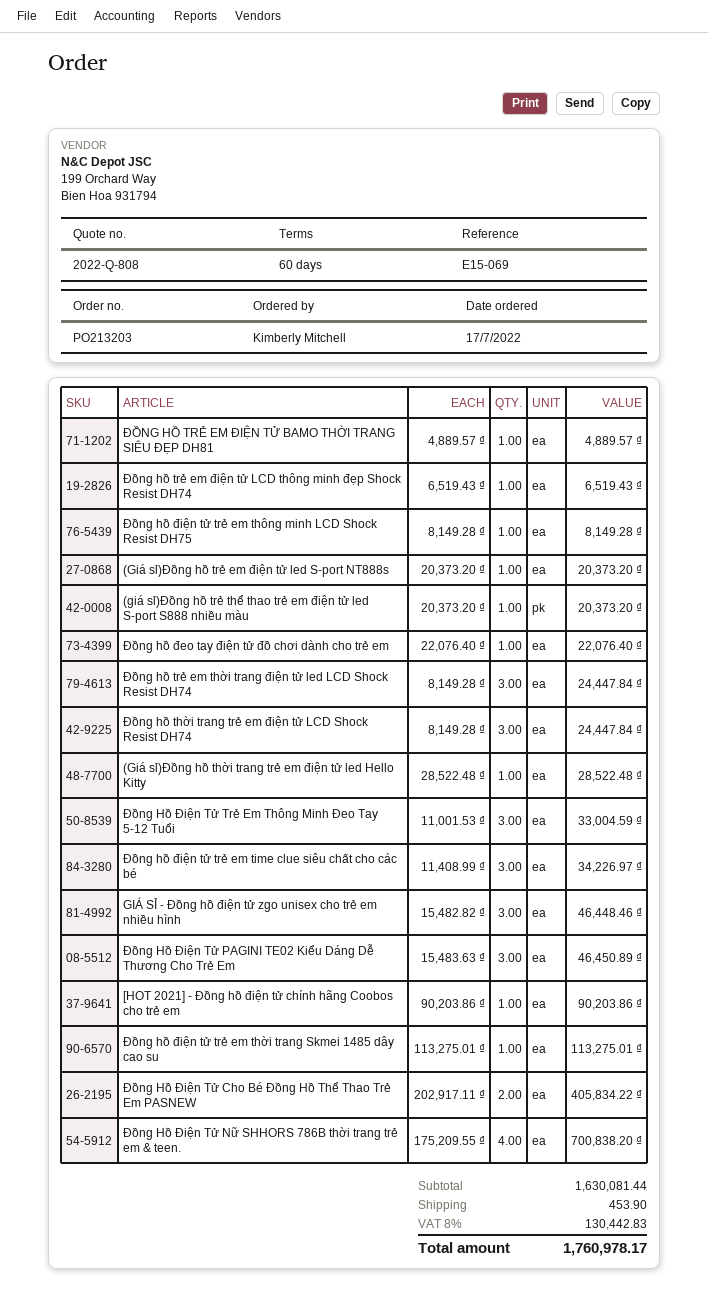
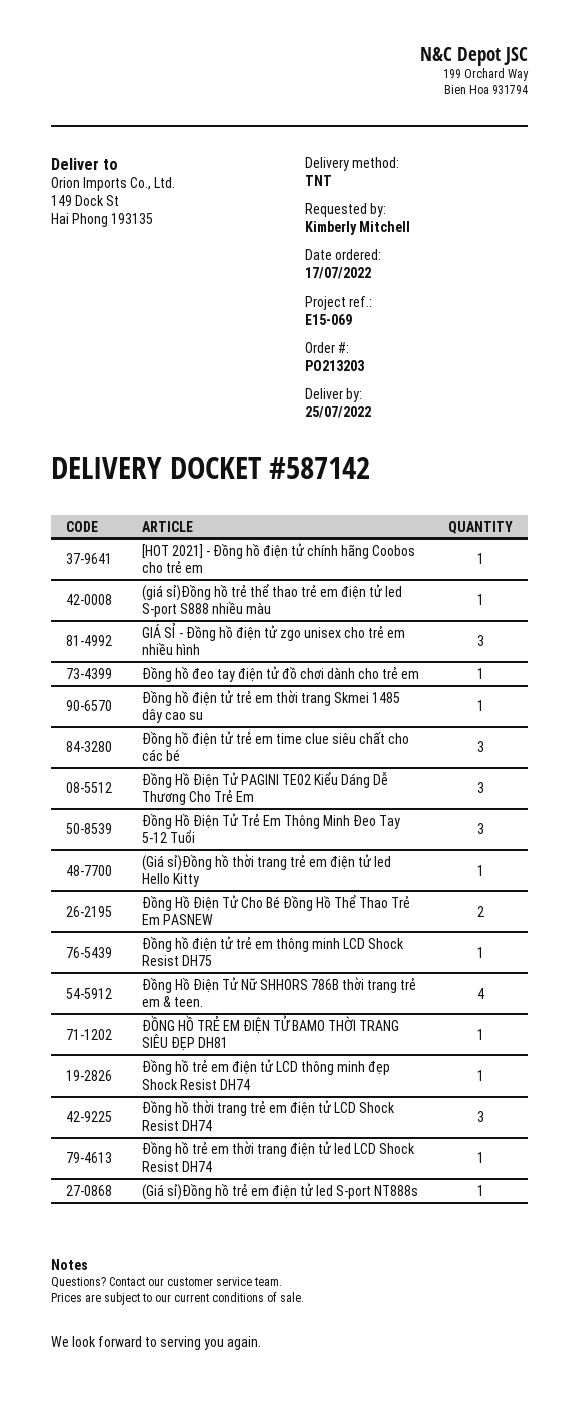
Đồng hồ trẻ em thời trang điện tử led LCD Shock Resist DH74: 3 -> 1

